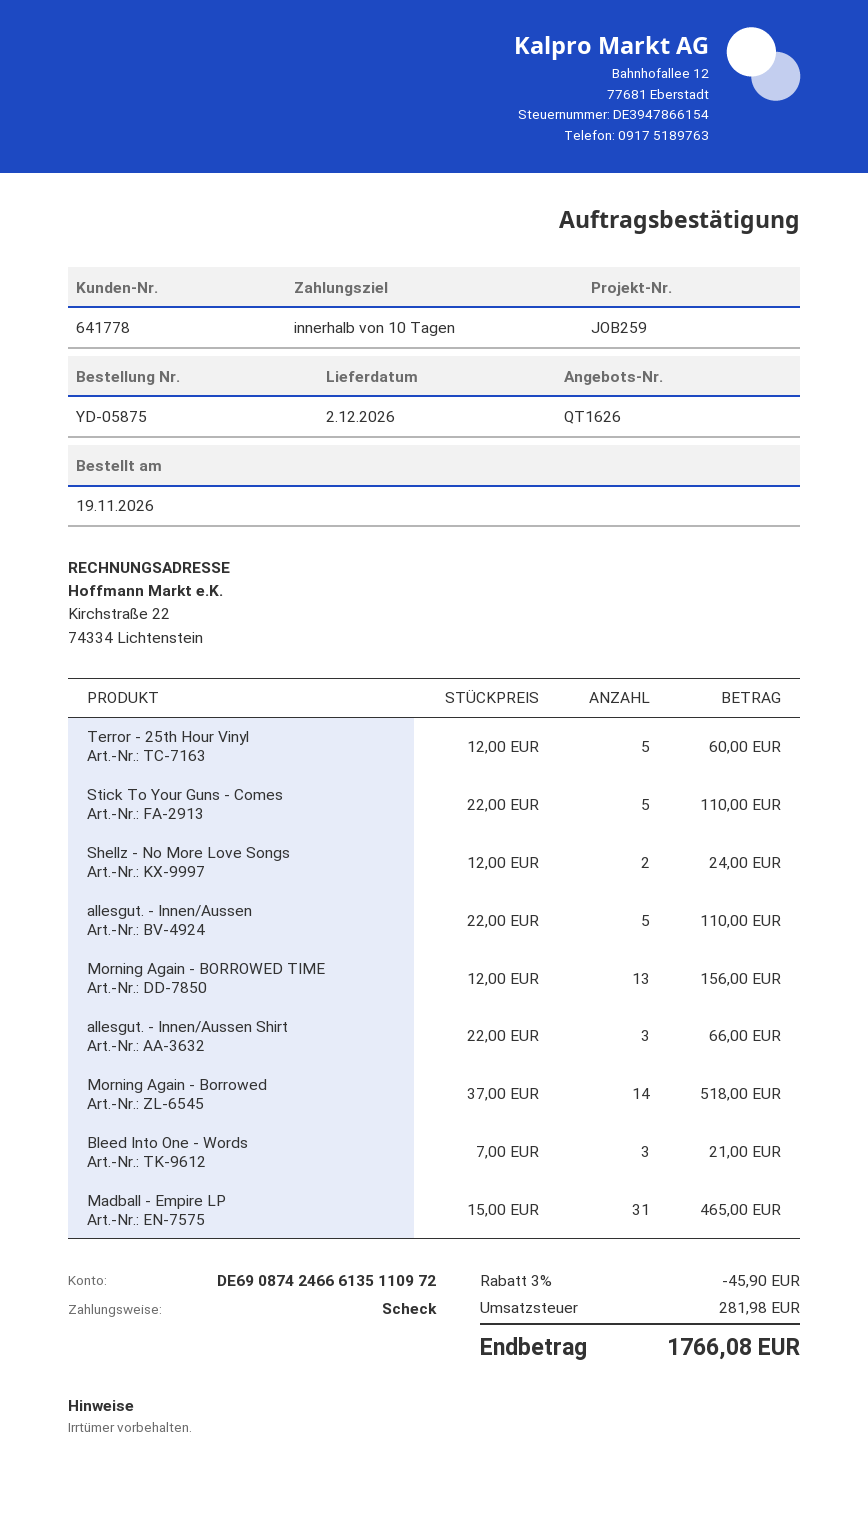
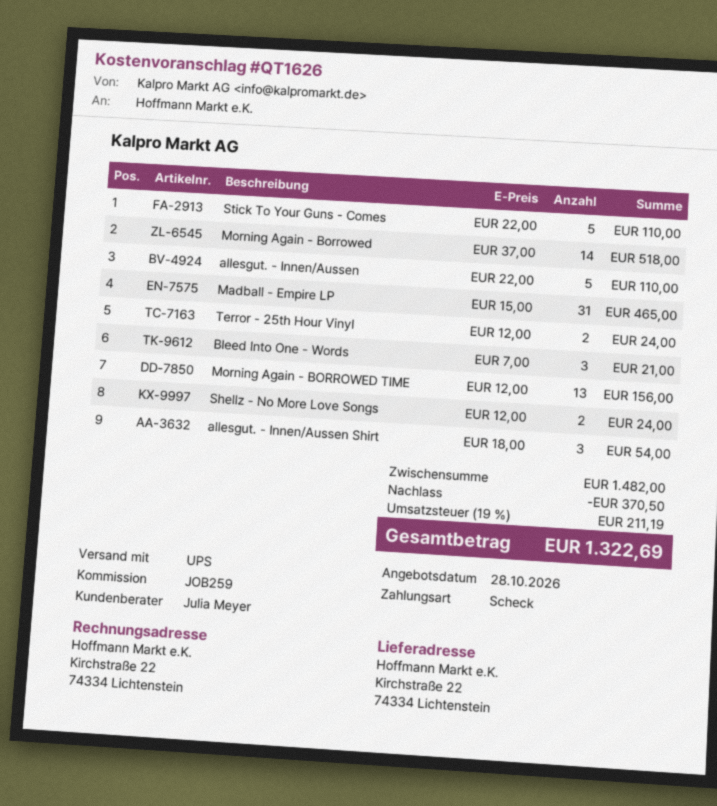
Terror - 25th Hour Vinyl: 5 x 12.00 = 60.00 -> 2 x 12.00 = 24.00
allesgut. - Innen/Aussen Shirt: 3 x 22.00 = 66.00 -> 3 x 18.00 = 54.00
discount: 45.90 -> 370.50
tax: 281.98 -> 211.19
total: 1766.08 -> 1322.69

